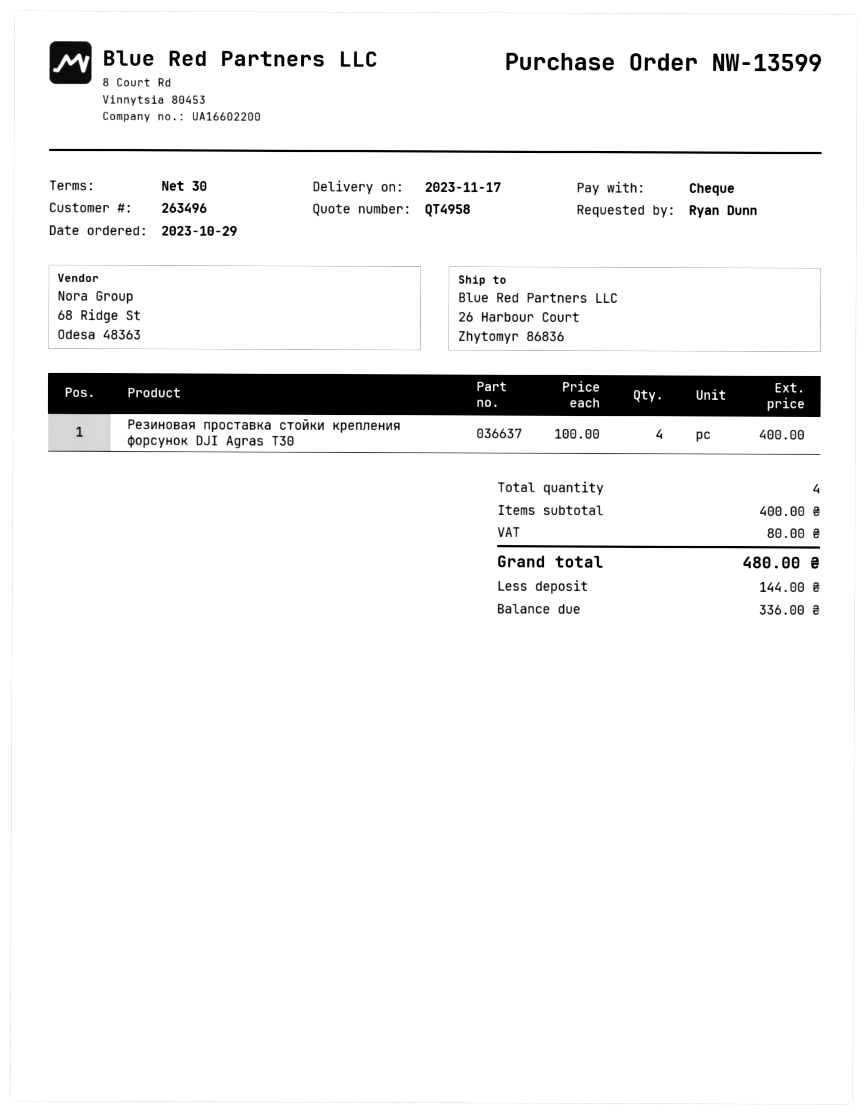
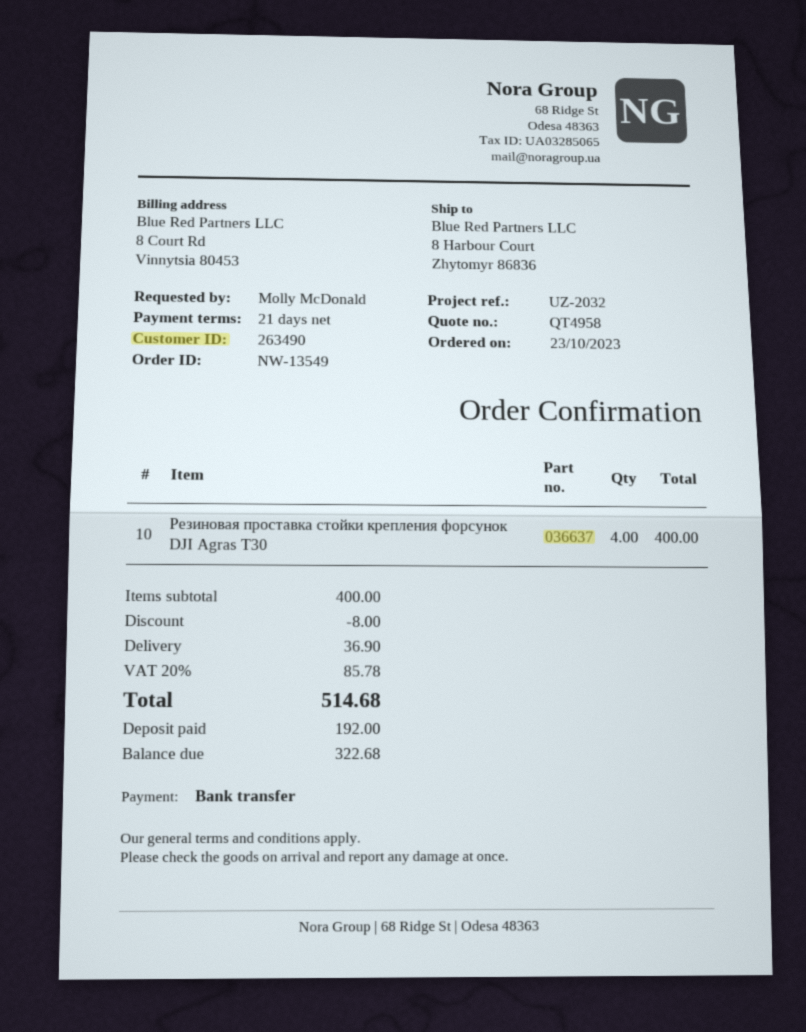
order number: NW-13599 -> NW-13549
order date: 2023-10-29 -> 2023-10-23
payment terms: 30 days -> 21 days
customer number: 263496 -> 263490
ordered by: Ryan Dunn -> Molly McDonald
payment method: cheque -> bank transfer
ship to: 26 Harbour Court, Zhytomyr 86836 -> 8 Harbour Court, Zhytomyr 86836
discount: none -> 8.00
shipping: none -> 36.90
tax: 80.00 -> 85.78
total: 480.00 -> 514.68
deposit: 144.00 -> 192.00
balance: 336.00 -> 322.68

